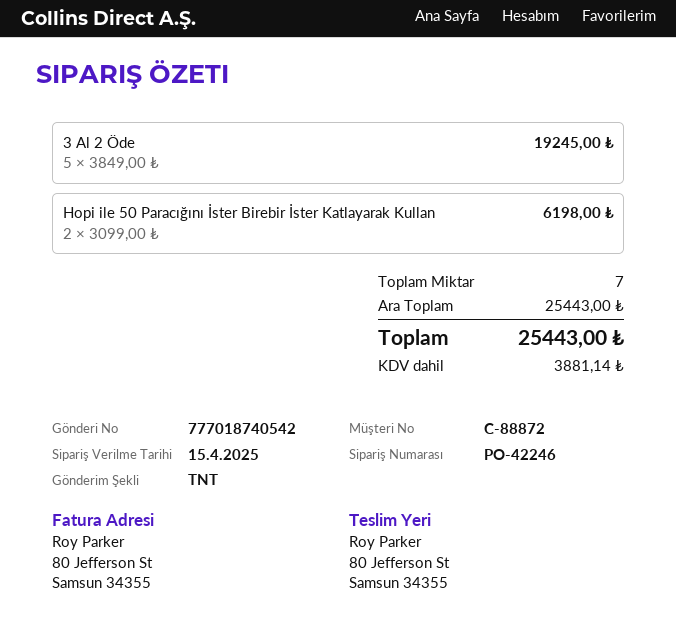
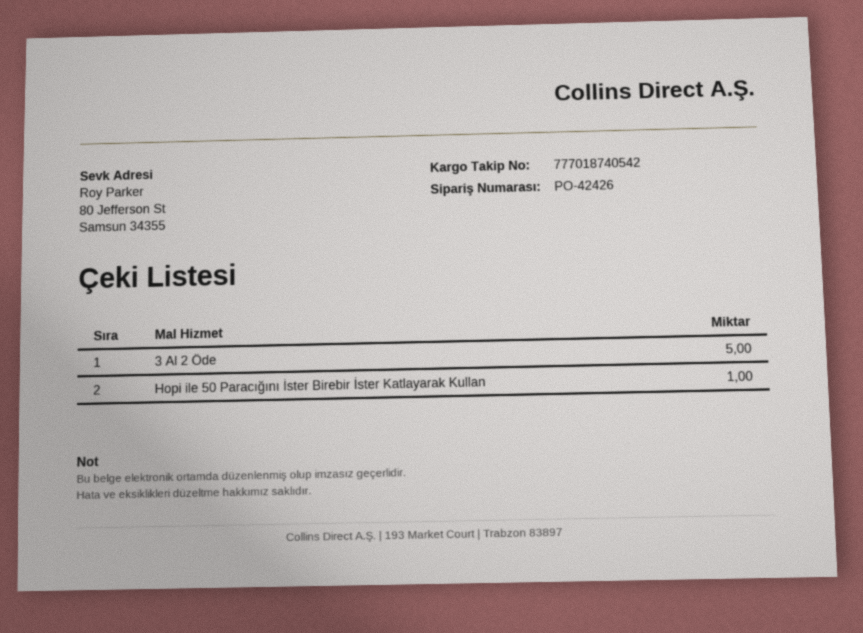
order number: PO-42246 -> PO-42426
Hopi ile 50 Paracığını İster Birebir İster Katlayarak Kullan: 2 -> 1

